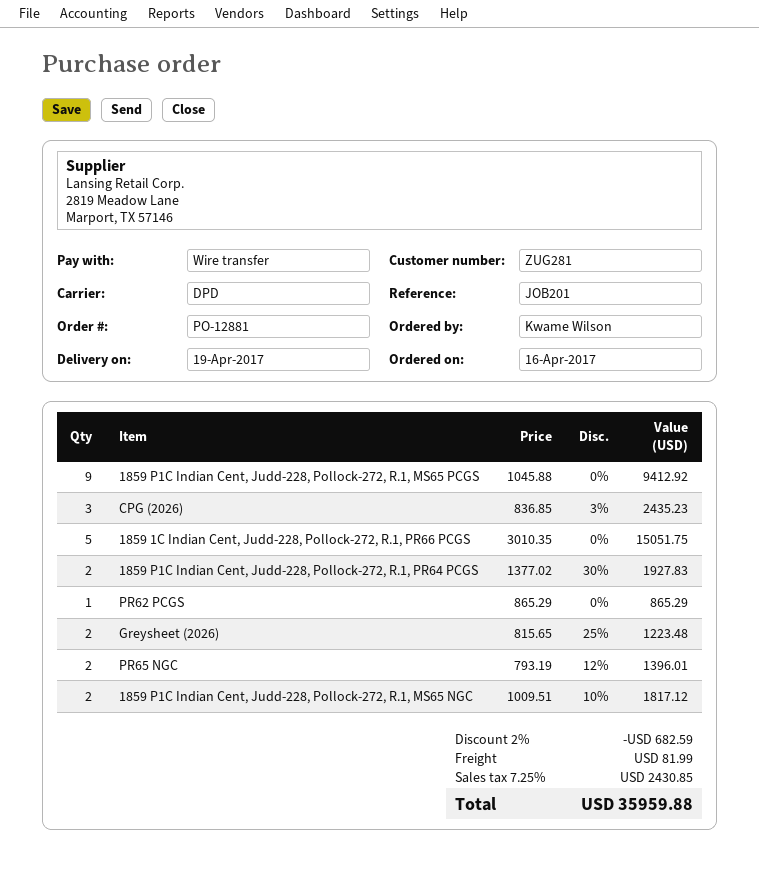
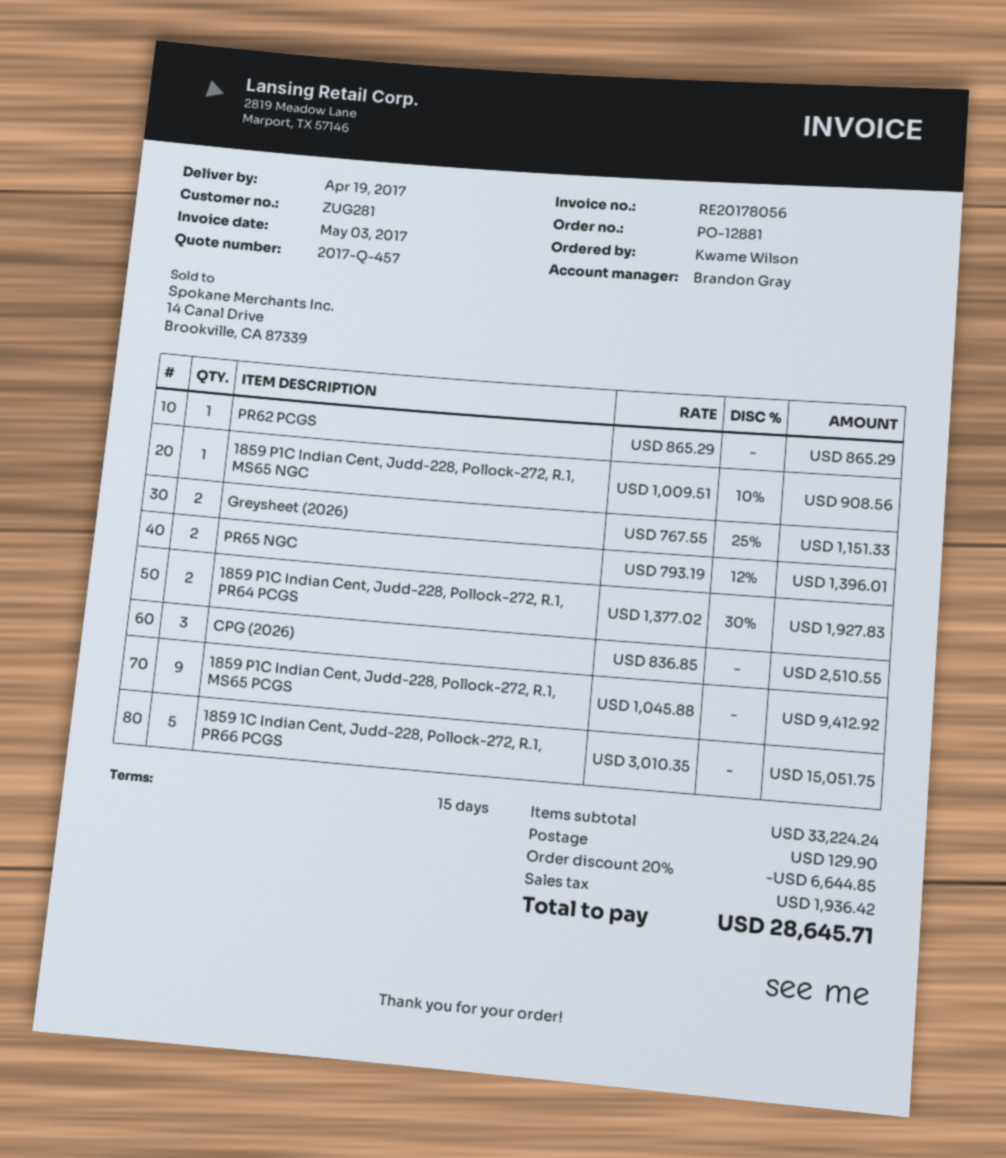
CPG (2026): 3 x 836.85 - 3% = 2435.23 -> 3 x 836.85 = 2510.55
Greysheet (2026): 2 x 815.65 - 25% = 1223.48 -> 2 x 767.55 - 25% = 1151.33
1859 P1C Indian Cent, Judd-228, Pollock-272, R.1, MS65 NGC: 2 x 1009.51 - 10% = 1817.12 -> 1 x 1009.51 - 10% = 908.56
discount: 2% = 682.59 -> 20% = 6644.85
shipping: 81.99 -> 129.90
tax: 2430.85 -> 1936.42
total: 35959.88 -> 28645.71

